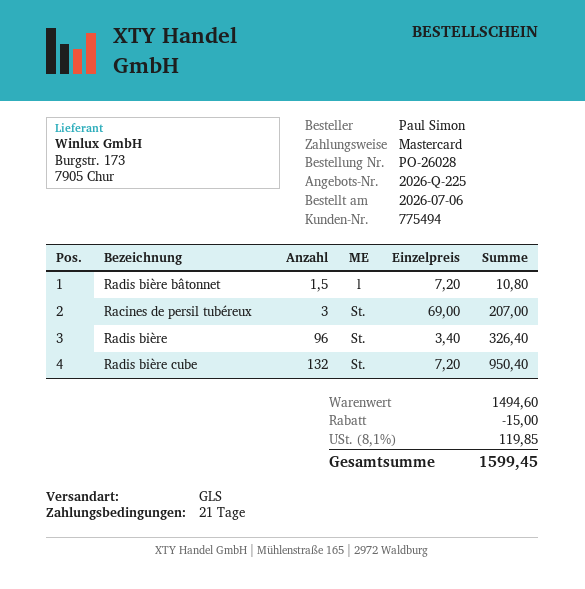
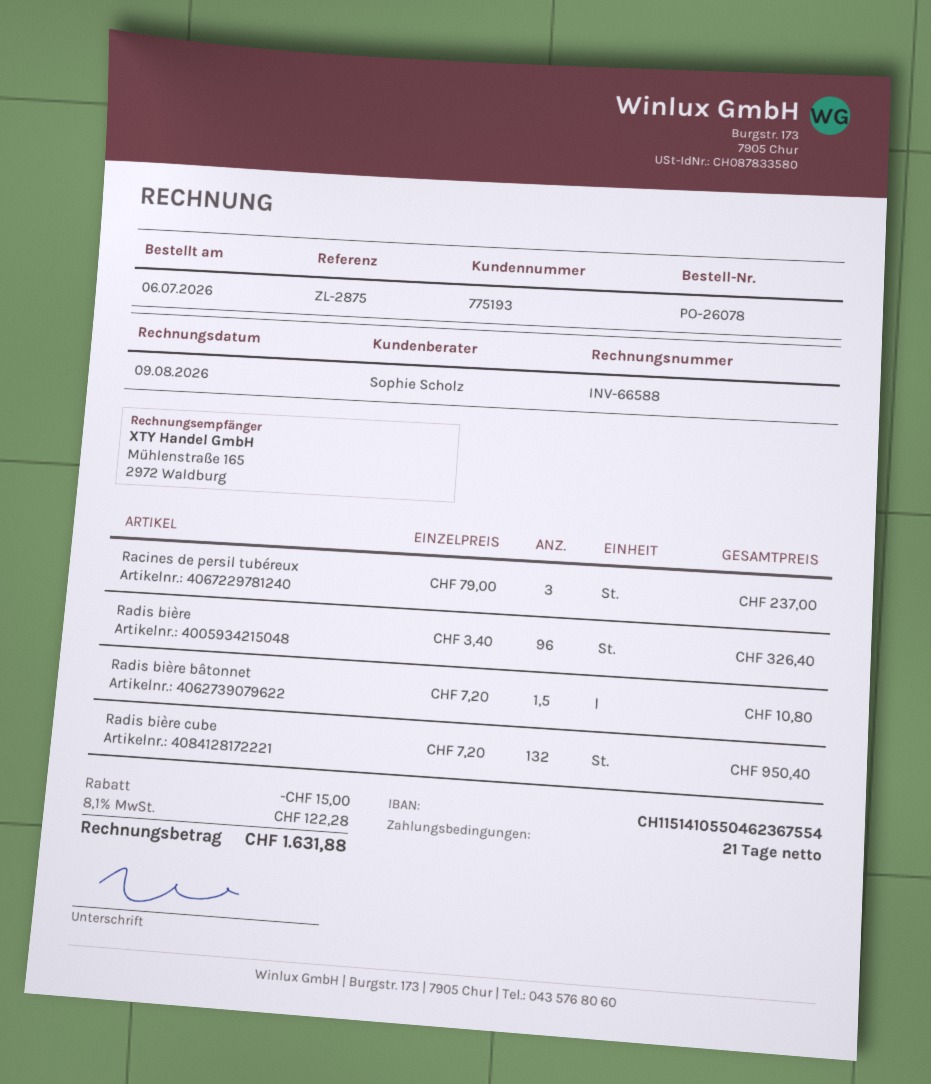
order number: PO-26028 -> PO-26078
customer number: 775494 -> 775193
Racines de persil tubéreux: 3 x 69.00 = 207.00 -> 3 x 79.00 = 237.00
tax: 8.1% = 119.85 -> 8.1% = 122.28
total: 1599.45 -> 1631.88

